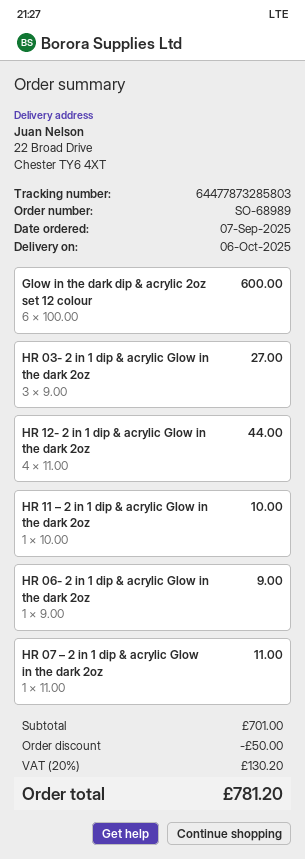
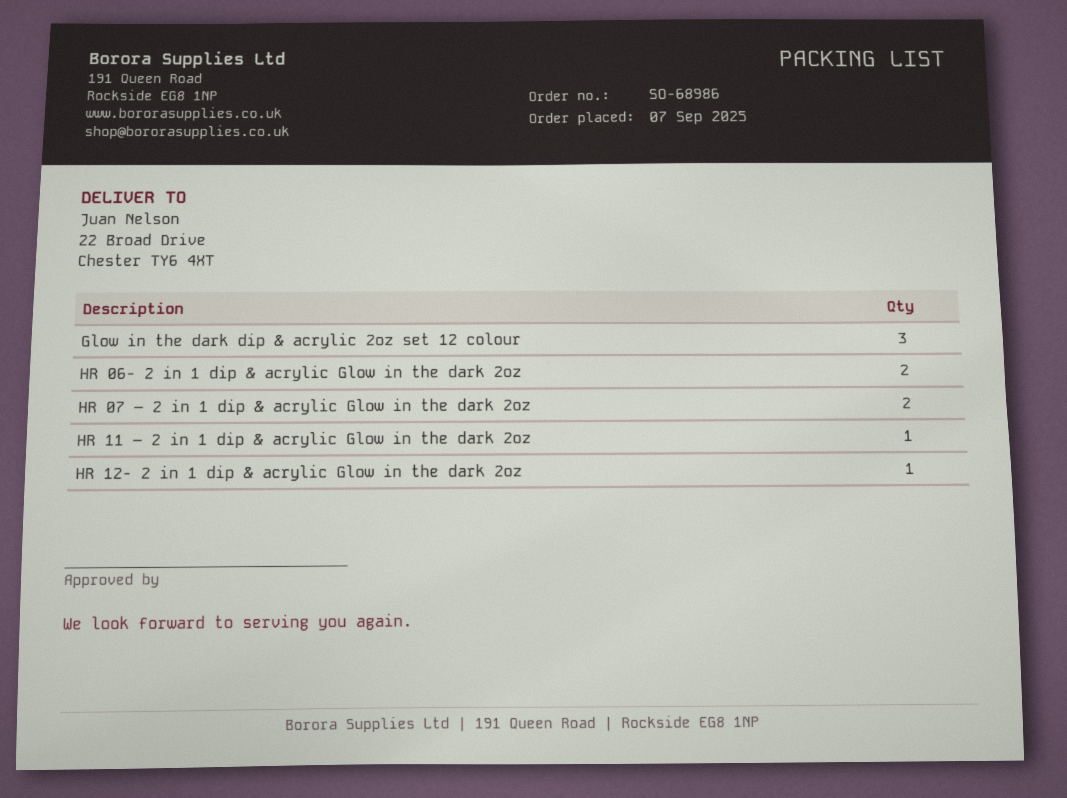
order number: SO-68989 -> SO-68986
Glow in the dark dip & acrylic 2oz set 12 colour: 6 -> 3
HR 03- 2 in 1 dip & acrylic Glow in the dark 2oz: 3 -> none
HR 12- 2 in 1 dip & acrylic Glow in the dark 2oz: 4 -> 1
HR 06- 2 in 1 dip & acrylic Glow in the dark 2oz: 1 -> 2
HR 07 – 2 in 1 dip & acrylic Glow in the dark 2oz: 1 -> 2

